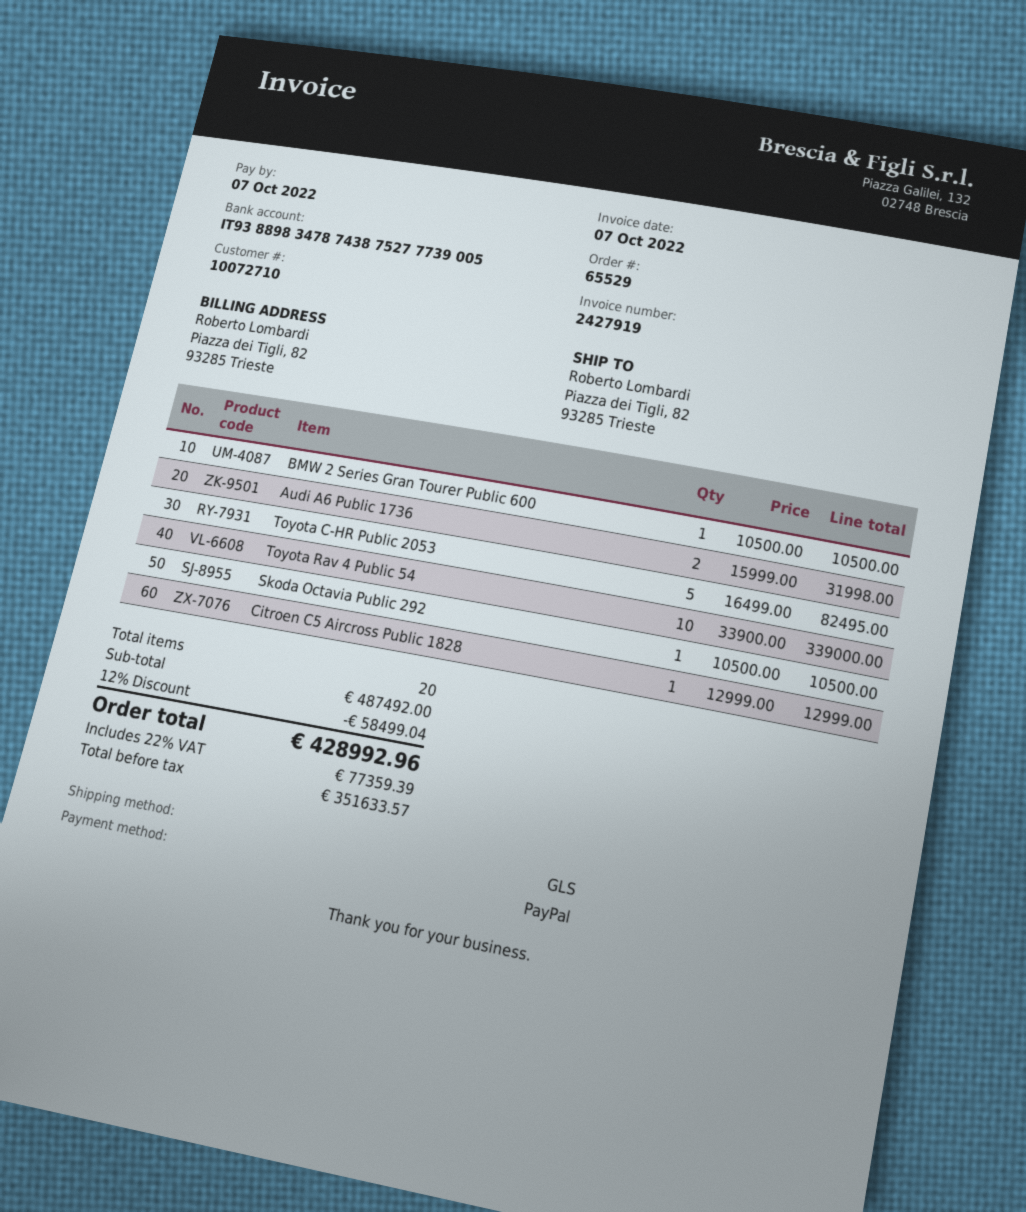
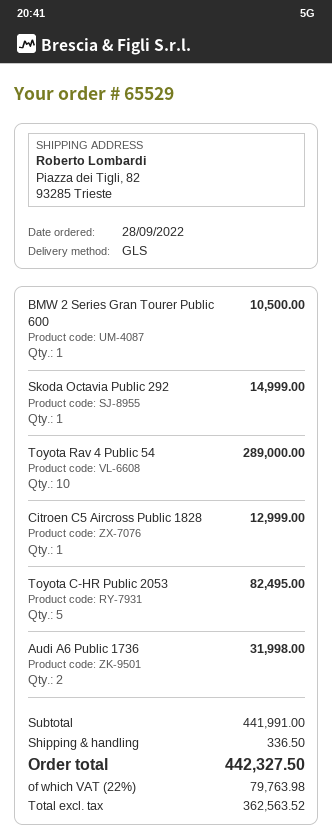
Toyota Rav 4 Public 54: 10 for 339000.00 -> 10 for 289000.00
Skoda Octavia Public 292: 1 for 10500.00 -> 1 for 14999.00
subtotal: 487492.00 -> 441991.00
discount: 12% = 58499.04 -> none
shipping: none -> 336.50
net: 351633.57 -> 362563.52
tax: 22% = 77359.39 -> 22% = 79763.98
total: 428992.96 -> 442327.50

